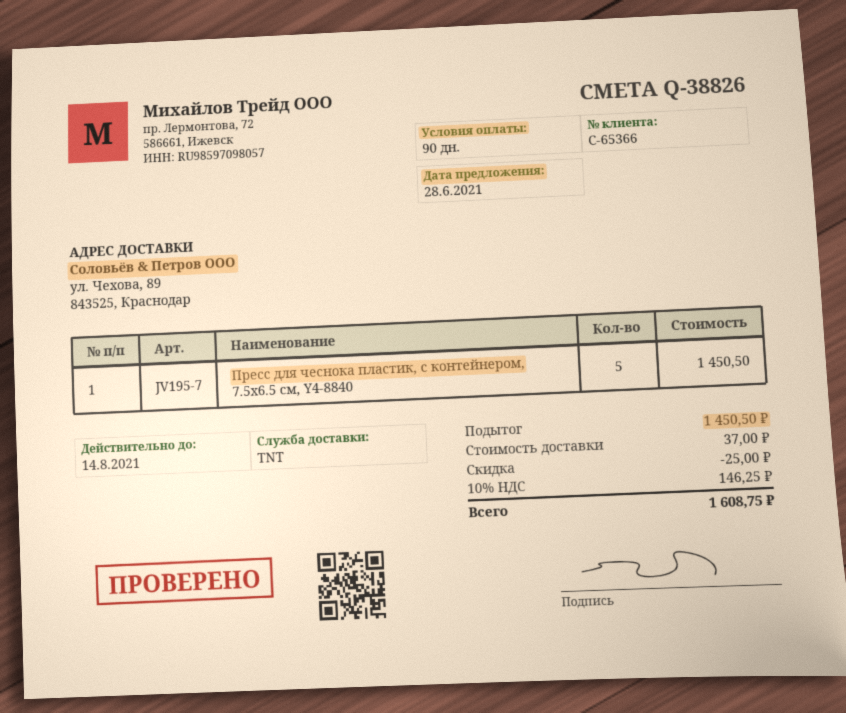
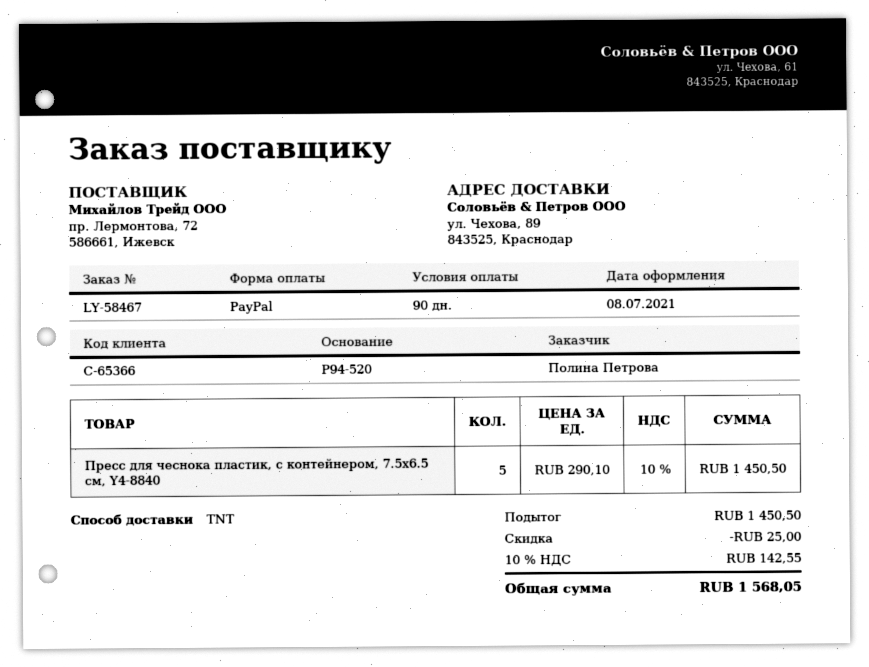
shipping: 37.00 -> none
tax: 10% = 146.25 -> 10% = 142.55
total: 1608.75 -> 1568.05

